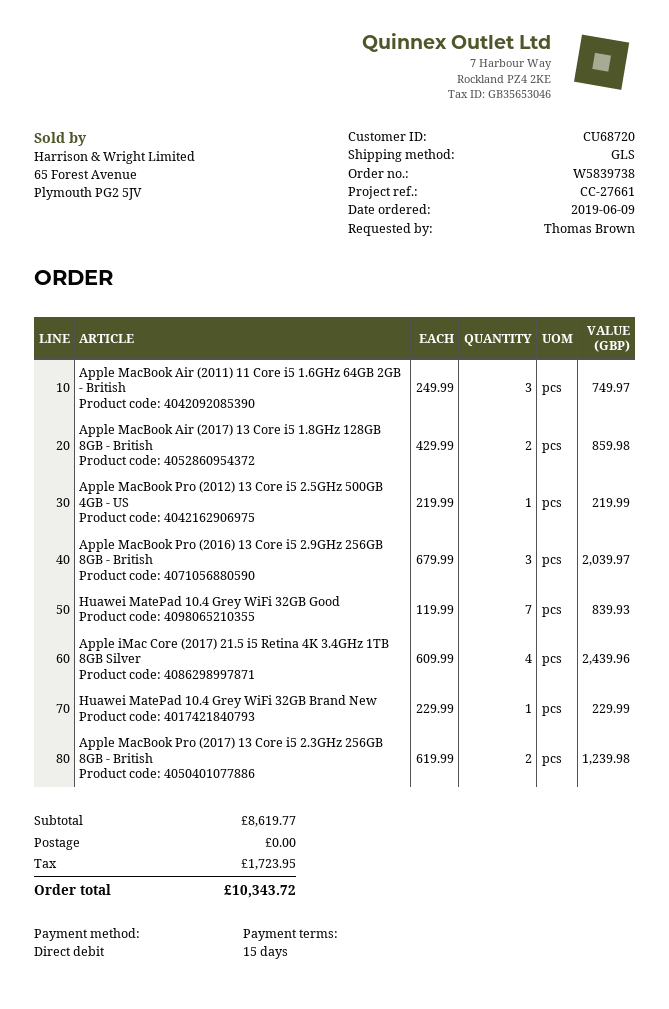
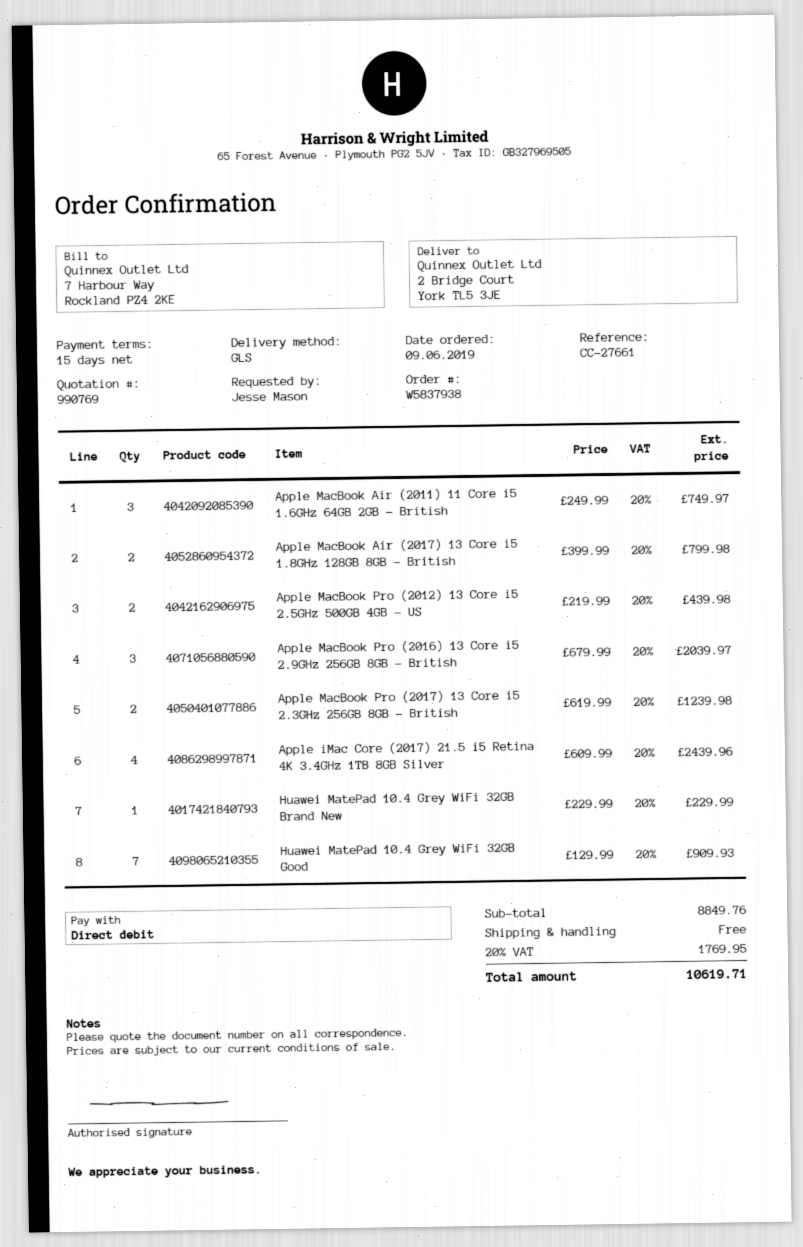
order number: W5839738 -> W5837938
ordered by: Thomas Brown -> Jesse Mason
Apple MacBook Air (2017) 13 Core i5 1.8GHz 128GB 8GB - British: 2 x 429.99 = 859.98 -> 2 x 399.99 = 799.98
Apple MacBook Pro (2012) 13 Core i5 2.5GHz 500GB 4GB - US: 1 x 219.99 = 219.99 -> 2 x 219.99 = 439.98
Huawei MatePad 10.4 Grey WiFi 32GB Good: 7 x 119.99 = 839.93 -> 7 x 129.99 = 909.93
subtotal: 8619.77 -> 8849.76
tax: 1723.95 -> 1769.95
total: 10343.72 -> 10619.71

